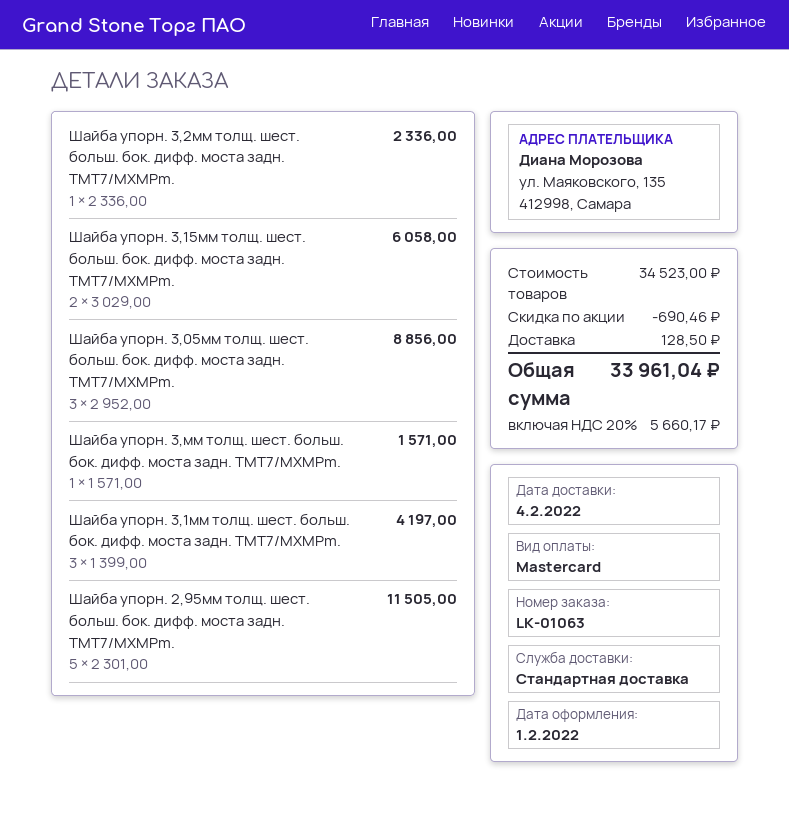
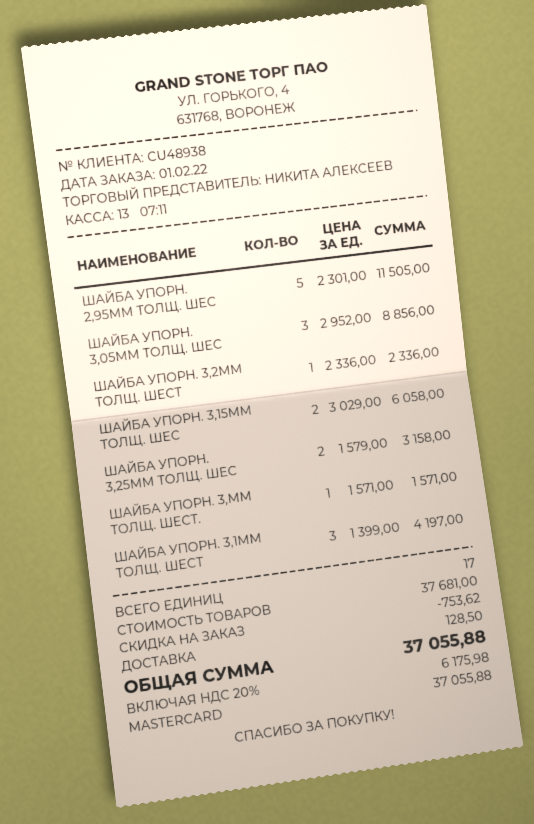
ШАЙБА УПОРН. 3,25ММ ТОЛЩ. ШЕС: none -> 2 x 1579.00 = 3158.00
subtotal: 34523.00 -> 37681.00
discount: 690.46 -> 753.62
tax: 20% = 5660.17 -> 20% = 6175.98
total: 33961.04 -> 37055.88

